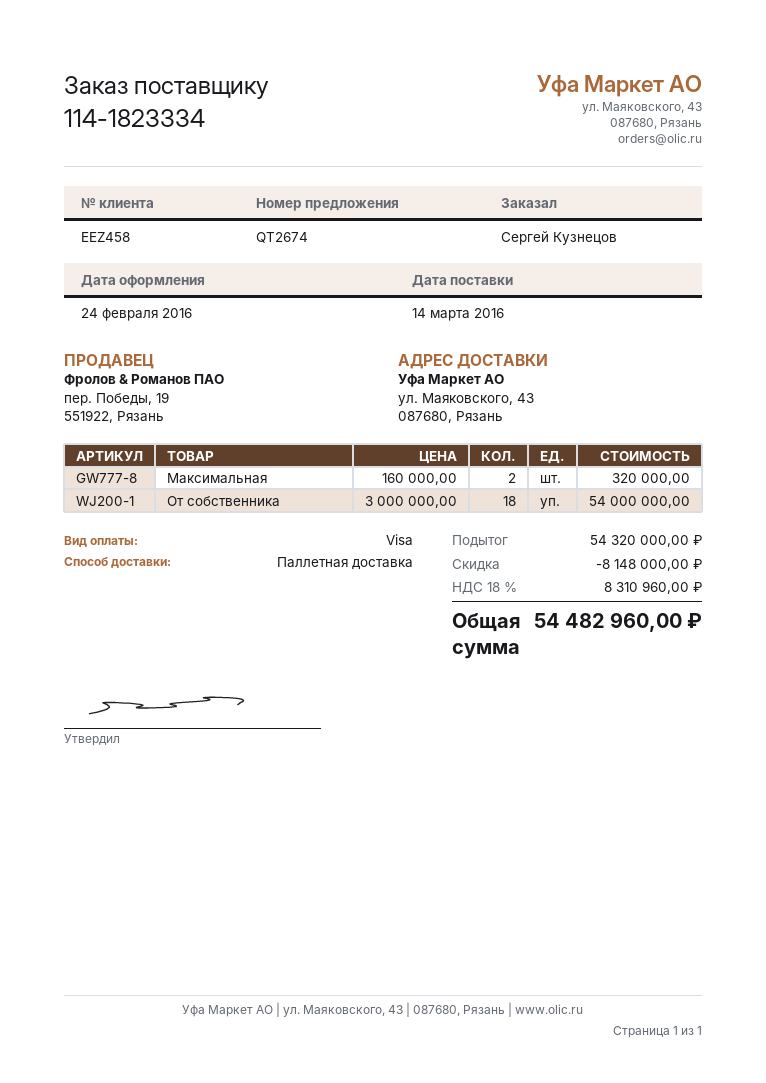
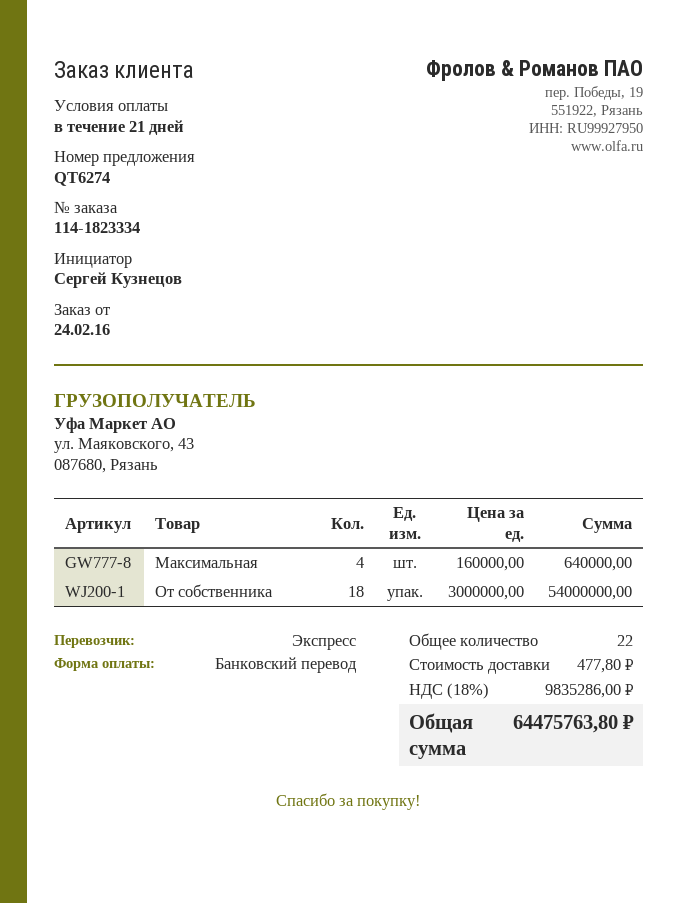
quote number: QT2674 -> QT6274
payment method: Visa -> bank transfer
shipping method: pallet freight -> express
Максимальная: 2 x 160000.00 = 320000.00 -> 4 x 160000.00 = 640000.00
discount: 8148000.00 -> none
shipping: none -> 477.80
tax: 18% = 8310960.00 -> 18% = 9835286.00
total: 54482960.00 -> 64475763.80

